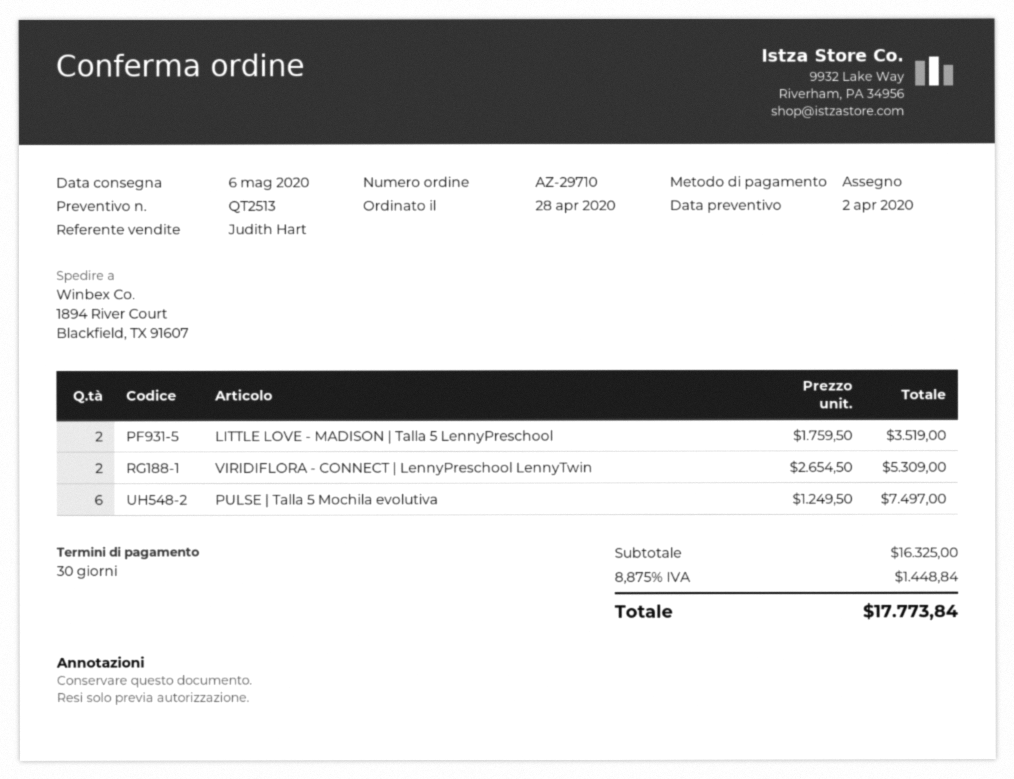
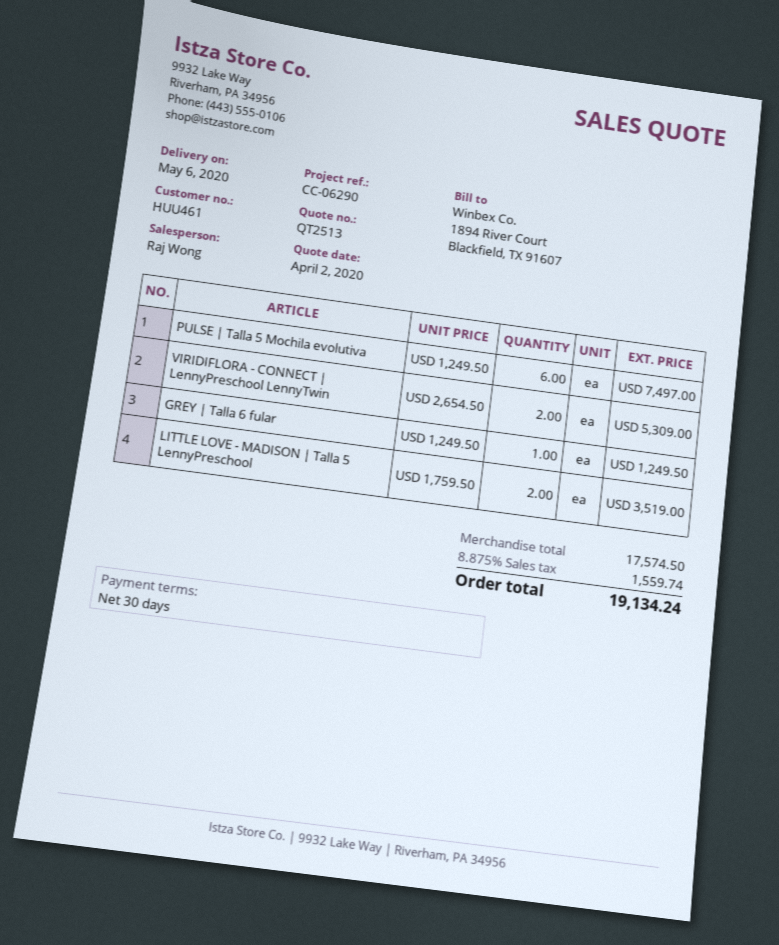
sales rep: Judith Hart -> Raj Wong
GREY | Talla 6 fular: none -> 1 x 1249.50 = 1249.50
subtotal: 16325.00 -> 17574.50
tax: 8.875% = 1448.84 -> 8.875% = 1559.74
total: 17773.84 -> 19134.24

